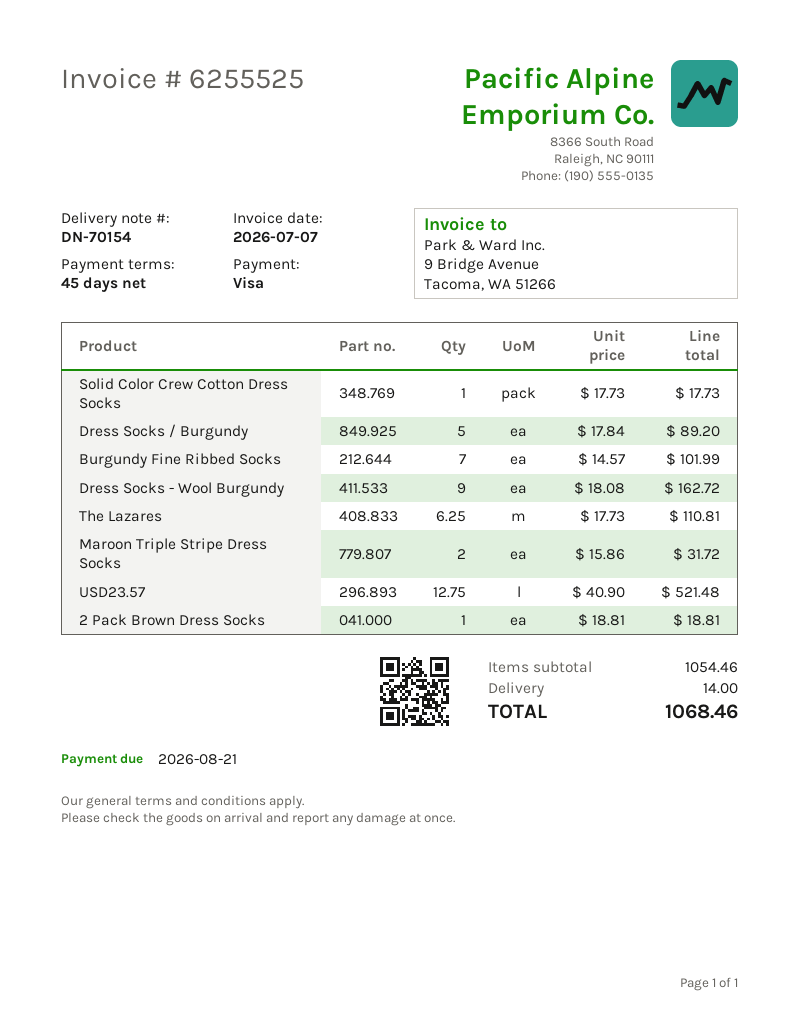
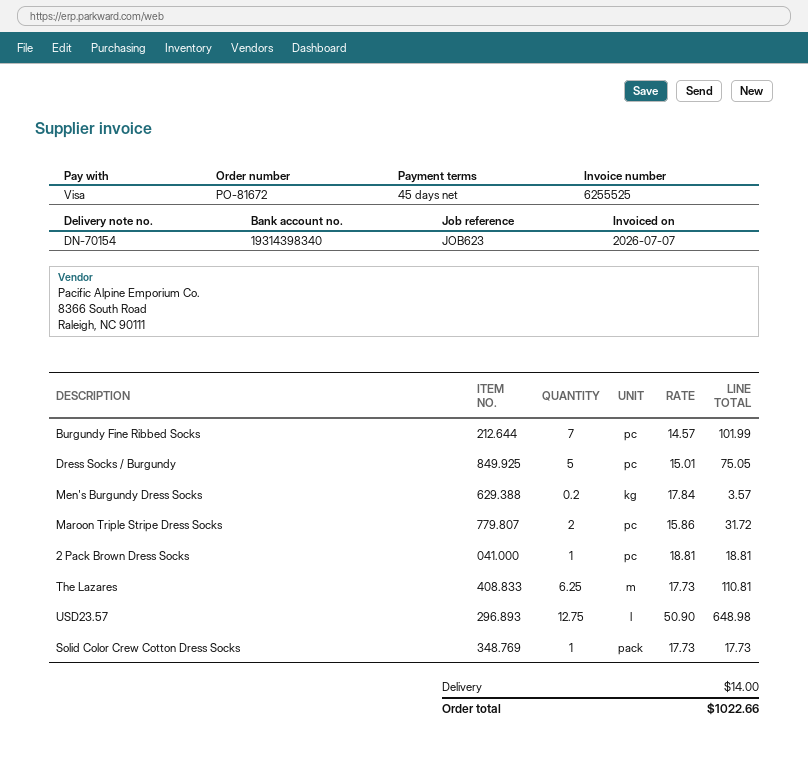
Dress Socks / Burgundy: 5 x 17.84 = 89.20 -> 5 x 15.01 = 75.05
Dress Socks - Wool Burgundy: 9 x 18.08 = 162.72 -> none
USD23.57: 12.75 x 40.90 = 521.48 -> 12.75 x 50.90 = 648.98
Men's Burgundy Dress Socks: none -> 0.2 x 17.84 = 3.57
total: 1068.46 -> 1022.66

